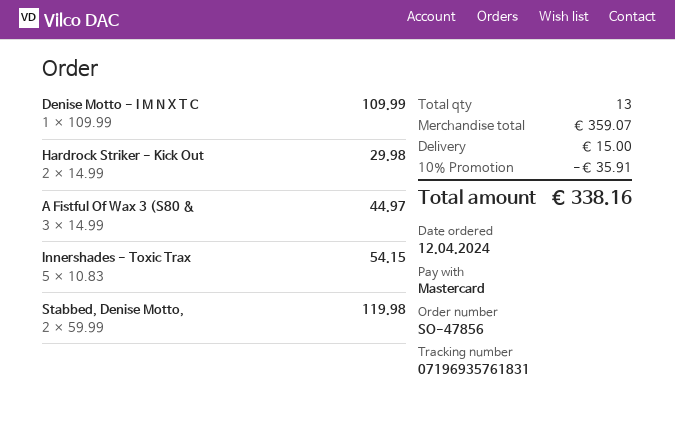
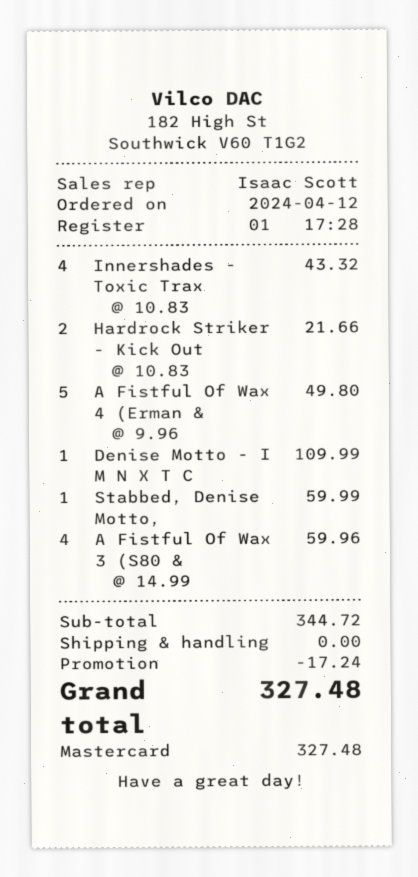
Hardrock Striker - Kick Out: 2 x 14.99 = 29.98 -> 2 x 10.83 = 21.66
A Fistful Of Wax 3 (S80 &: 3 x 14.99 = 44.97 -> 4 x 14.99 = 59.96
Innershades - Toxic Trax: 5 x 10.83 = 54.15 -> 4 x 10.83 = 43.32
Stabbed, Denise Motto,: 2 x 59.99 = 119.98 -> 1 x 59.99 = 59.99
A Fistful Of Wax 4 (Erman &: none -> 5 x 9.96 = 49.80
subtotal: 359.07 -> 344.72
discount: 35.91 -> 17.24
shipping: 15.00 -> 0.00
total: 338.16 -> 327.48

